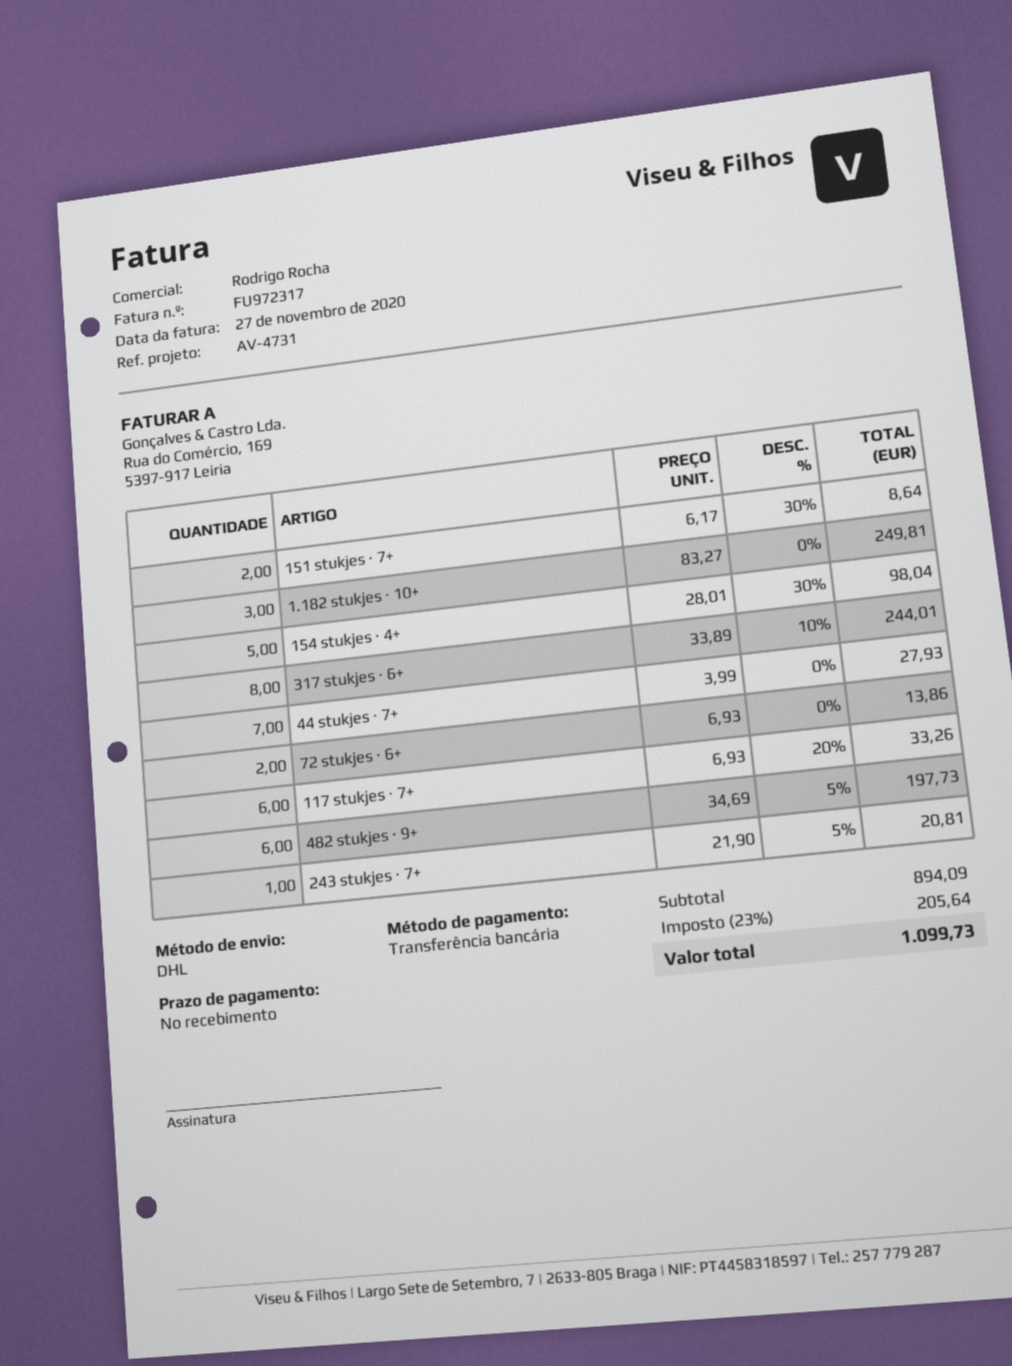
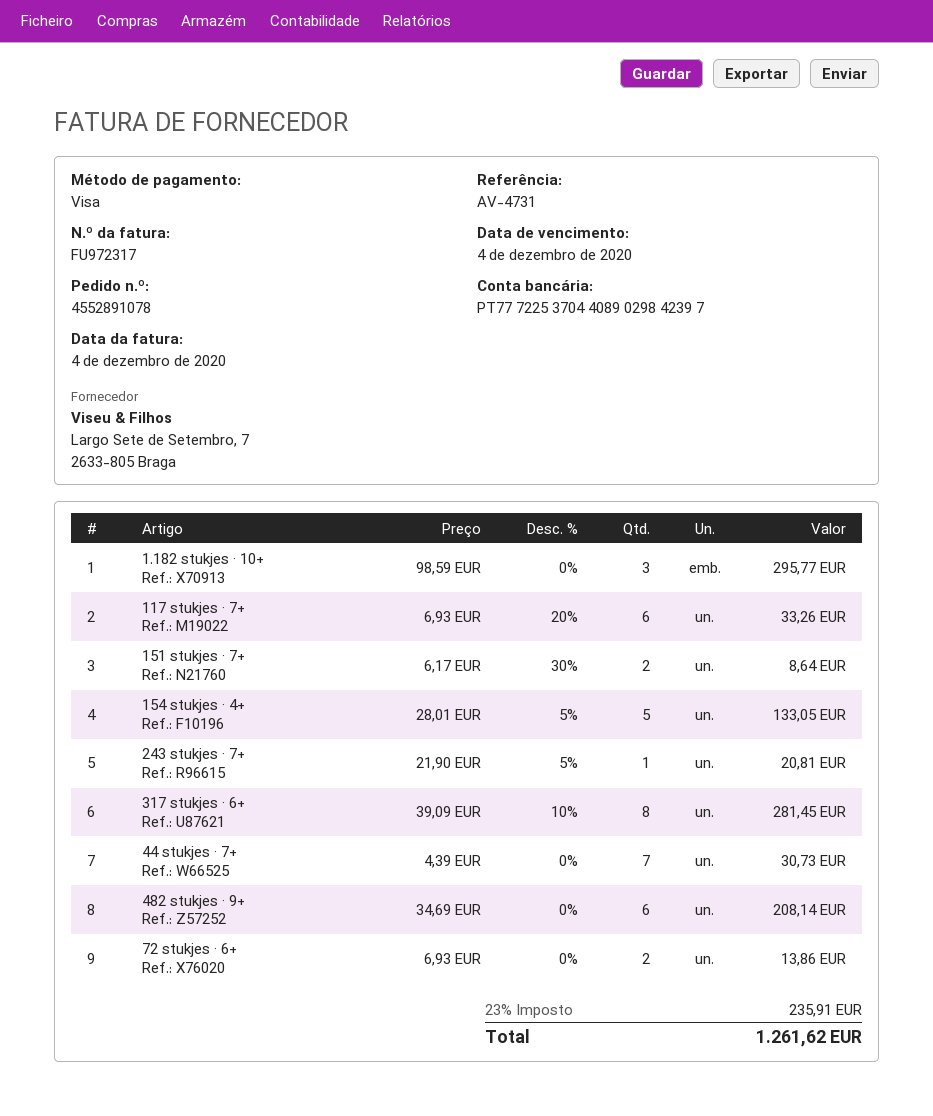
invoice date: 2020-11-27 -> 2020-12-04
payment method: bank transfer -> Visa
1.182 stukjes · 10+: 3 x 83.27 = 249.81 -> 3 x 98.59 = 295.77
154 stukjes · 4+: 5 x 28.01 - 30% = 98.04 -> 5 x 28.01 - 5% = 133.05
317 stukjes · 6+: 8 x 33.89 - 10% = 244.01 -> 8 x 39.09 - 10% = 281.45
44 stukjes · 7+: 7 x 3.99 = 27.93 -> 7 x 4.39 = 30.73
482 stukjes · 9+: 6 x 34.69 - 5% = 197.73 -> 6 x 34.69 = 208.14
tax: 23% = 205.64 -> 23% = 235.91
total: 1099.73 -> 1261.62

